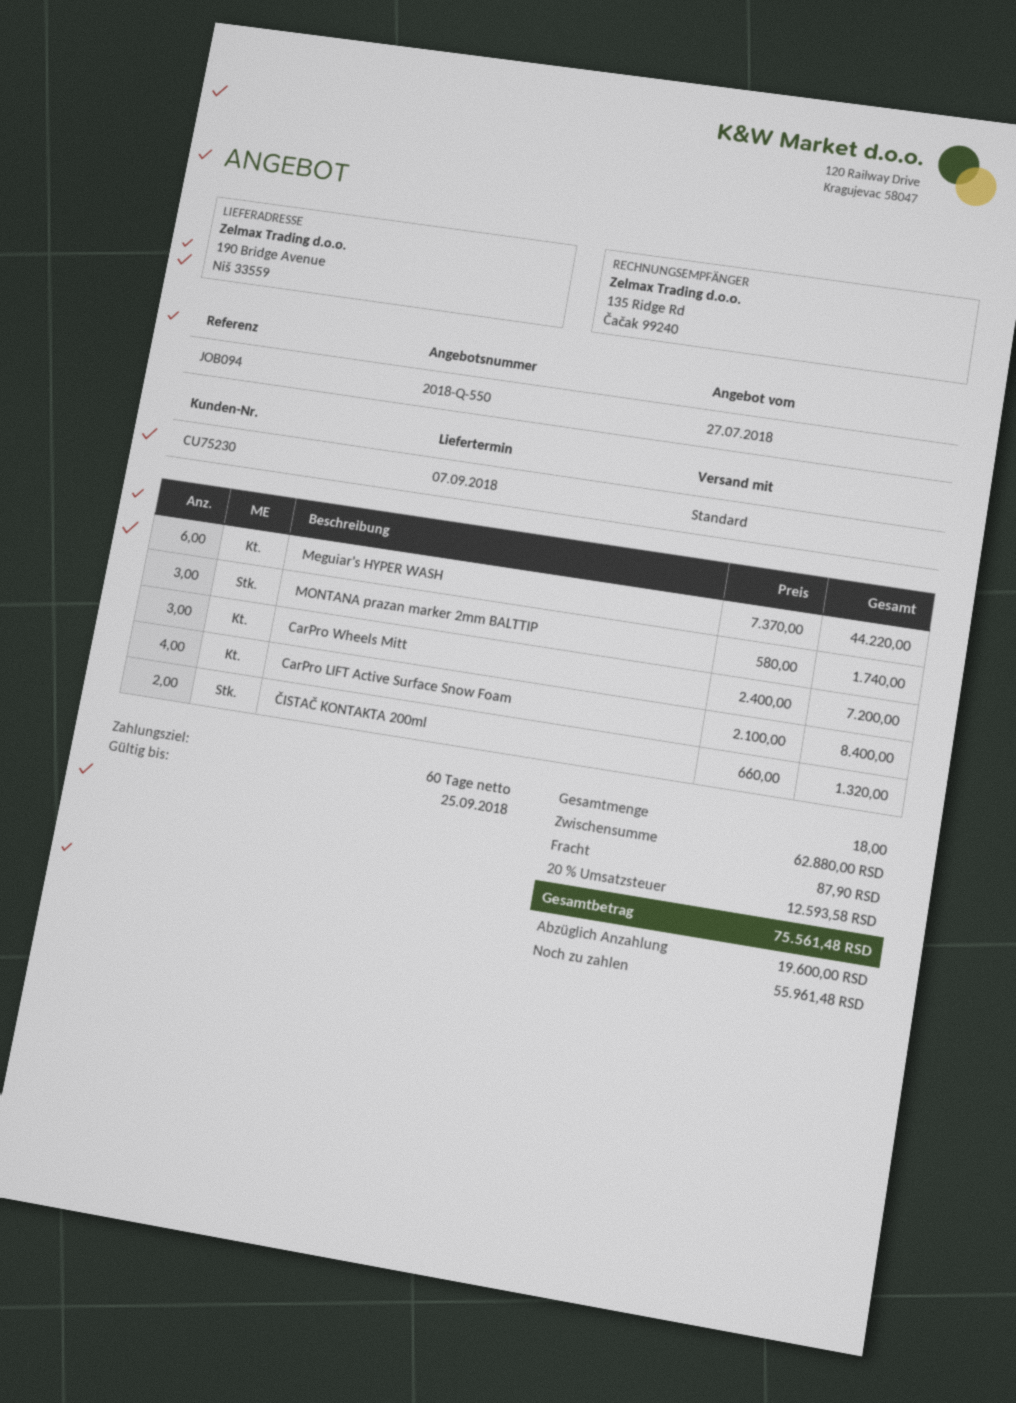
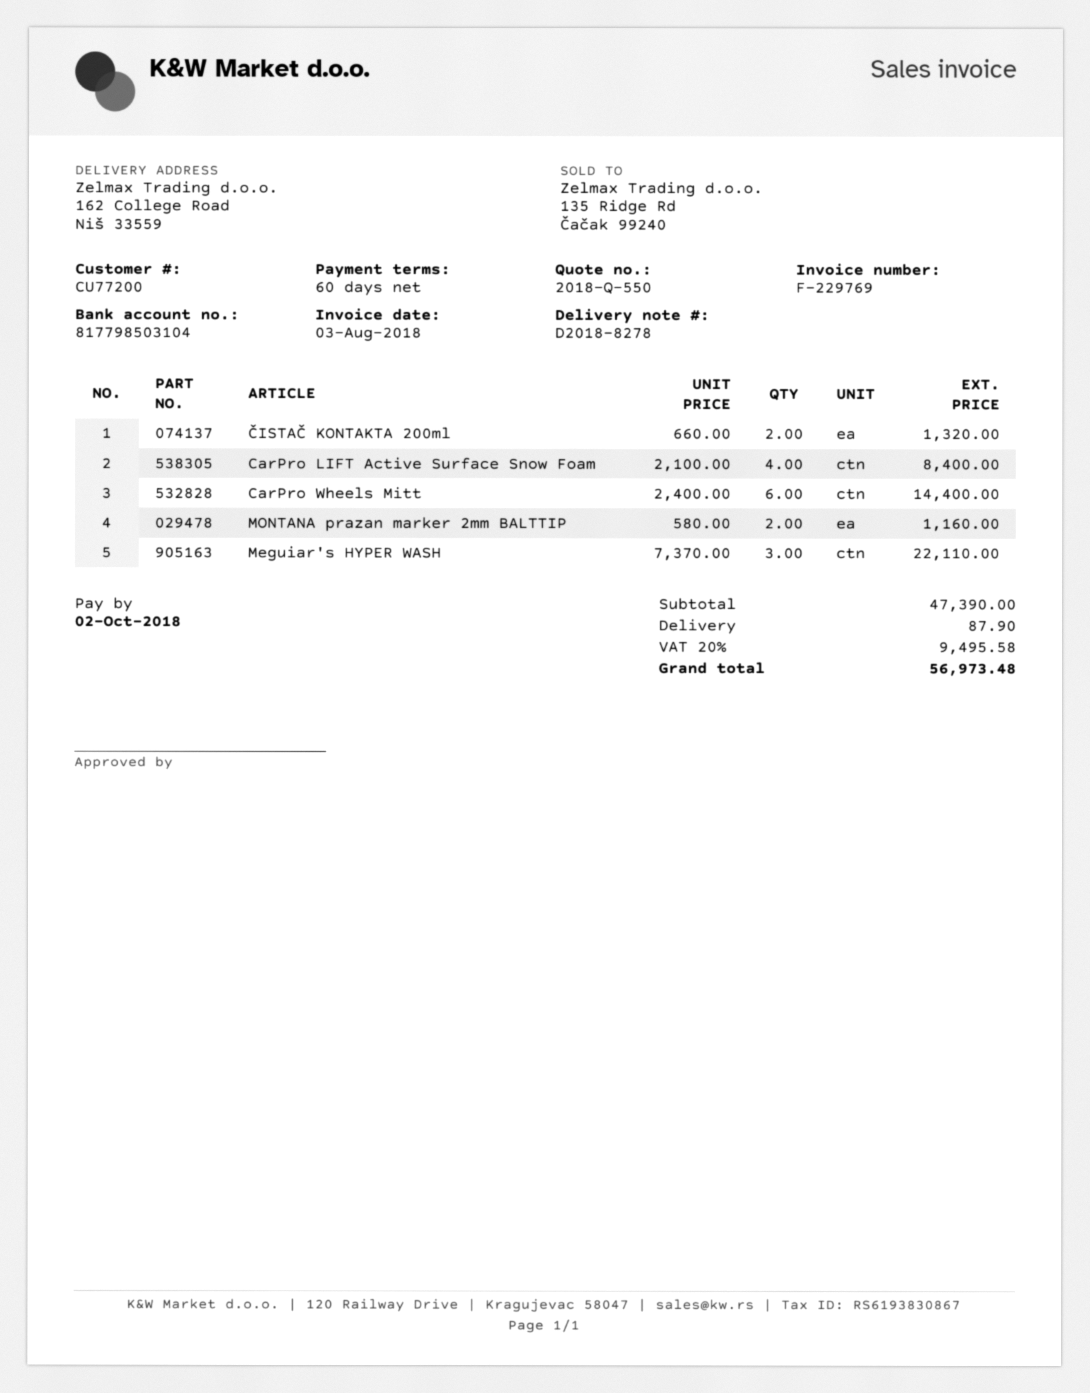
customer number: CU75230 -> CU77200
ship to: 190 Bridge Avenue, Niš 33559 -> 162 College Road, Niš 33559
Meguiar's HYPER WASH: 6 x 7370.00 = 44220.00 -> 3 x 7370.00 = 22110.00
MONTANA prazan marker 2mm BALTTIP: 3 x 580.00 = 1740.00 -> 2 x 580.00 = 1160.00
CarPro Wheels Mitt: 3 x 2400.00 = 7200.00 -> 6 x 2400.00 = 14400.00
subtotal: 62880.00 -> 47390.00
tax: 20% = 12593.58 -> 20% = 9495.58
total: 75561.48 -> 56973.48

